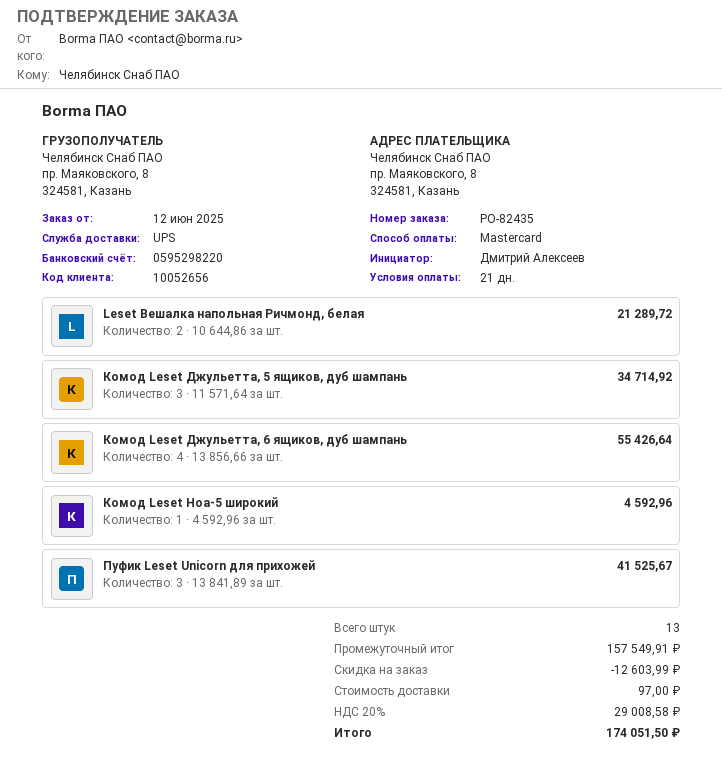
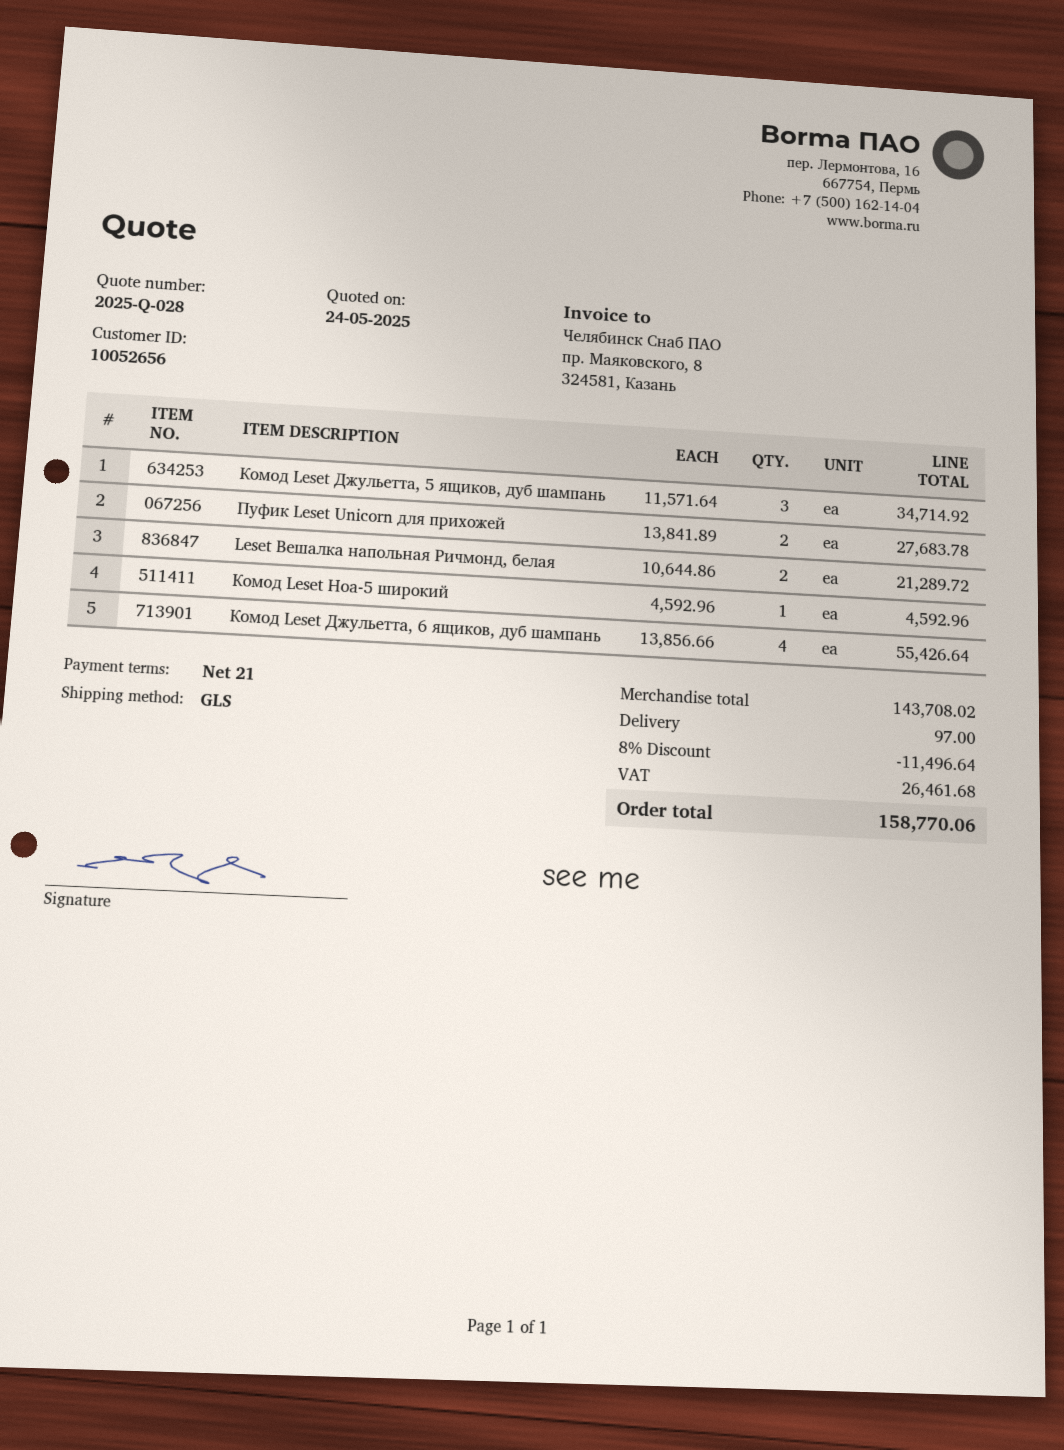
shipping method: UPS -> GLS
Пуфик Leset Unicorn для прихожей: 3 x 13841.89 = 41525.67 -> 2 x 13841.89 = 27683.78
subtotal: 157549.91 -> 143708.02
discount: 12603.99 -> 11496.64
tax: 29008.58 -> 26461.68
total: 174051.50 -> 158770.06

